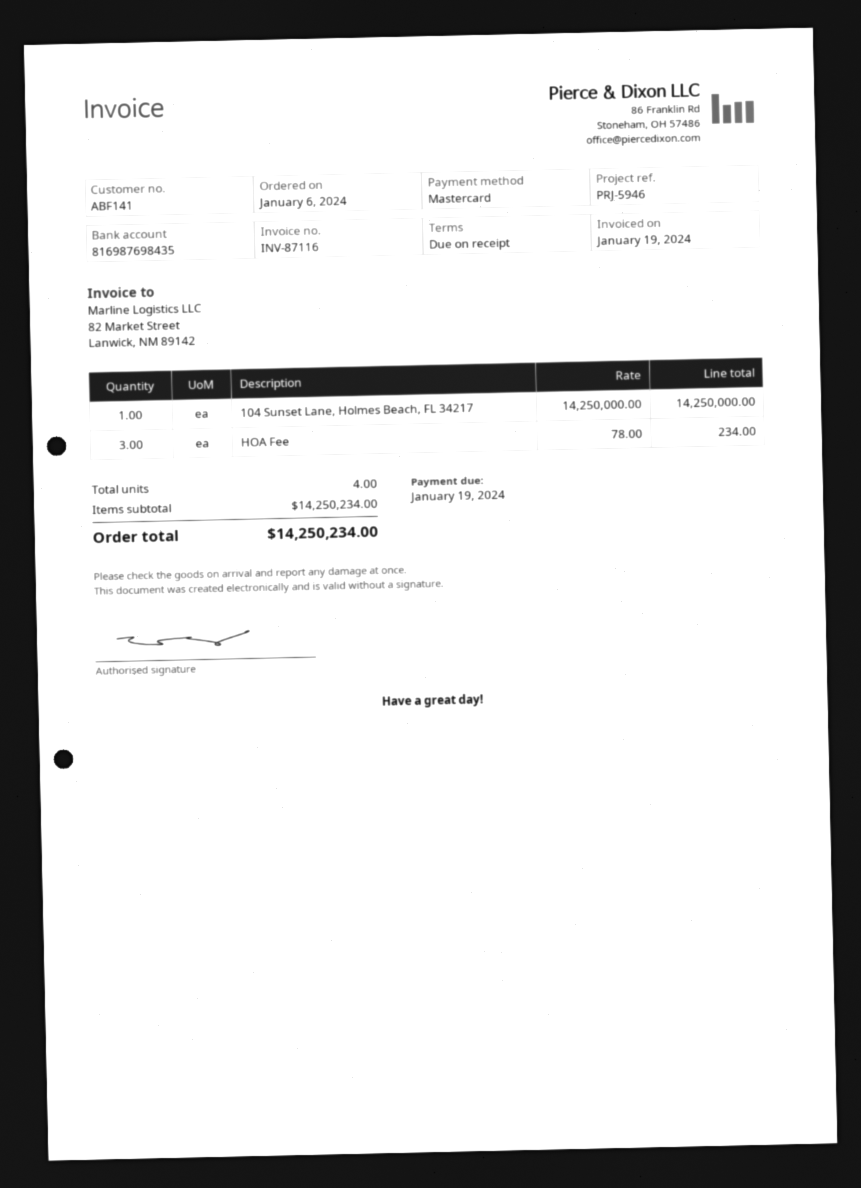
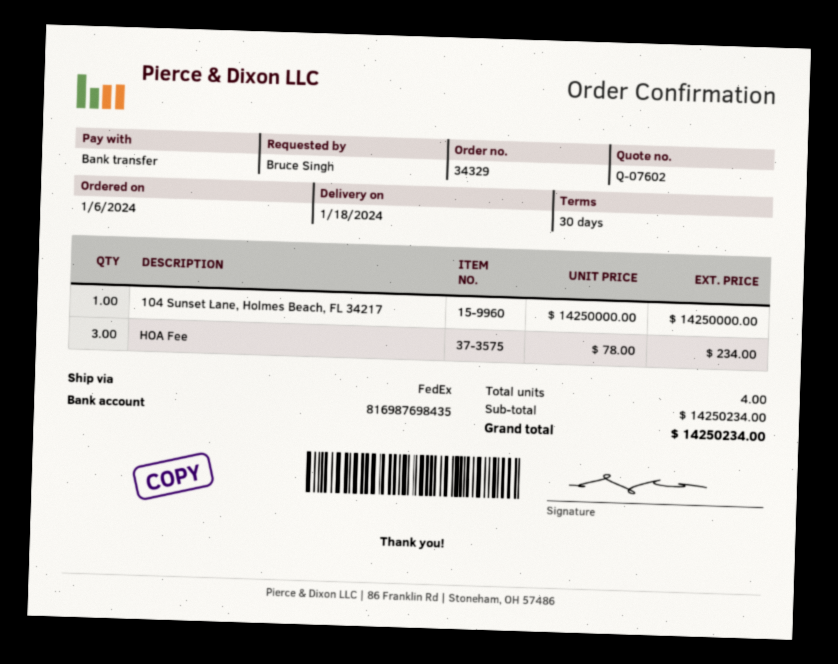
payment terms: on receipt -> 30 days
payment method: Mastercard -> bank transfer

